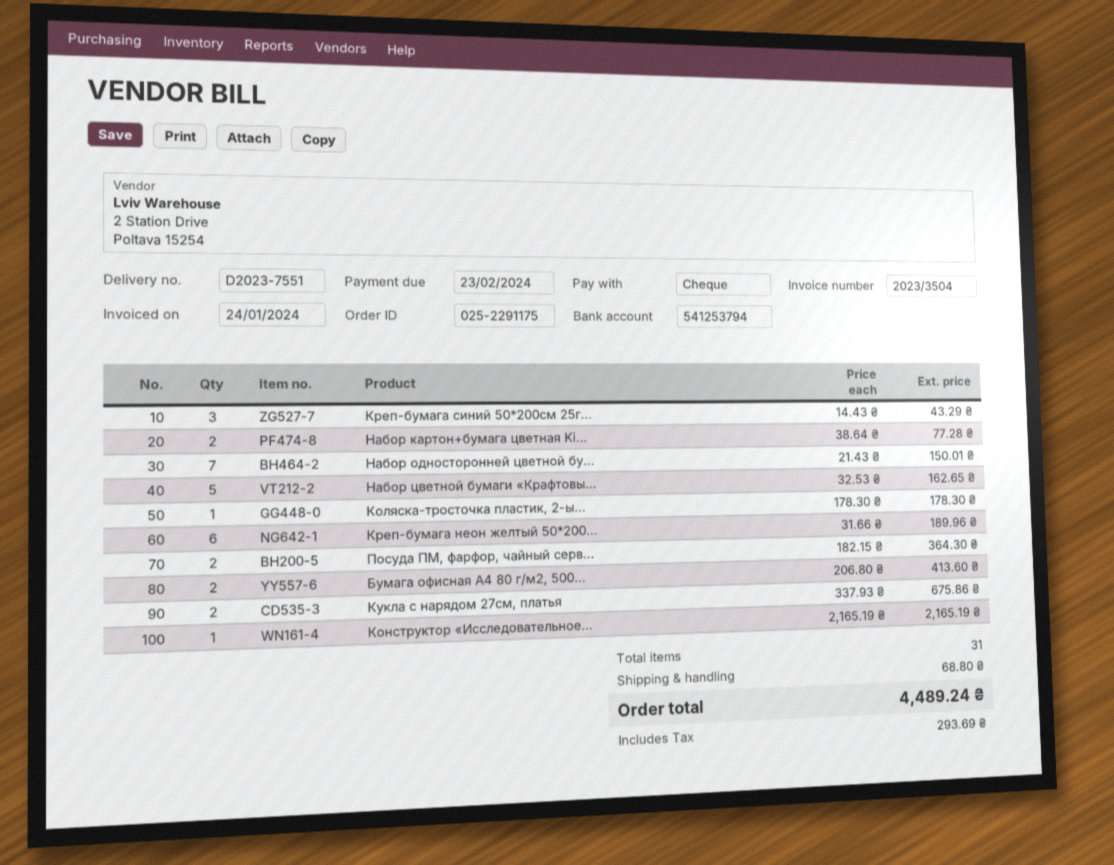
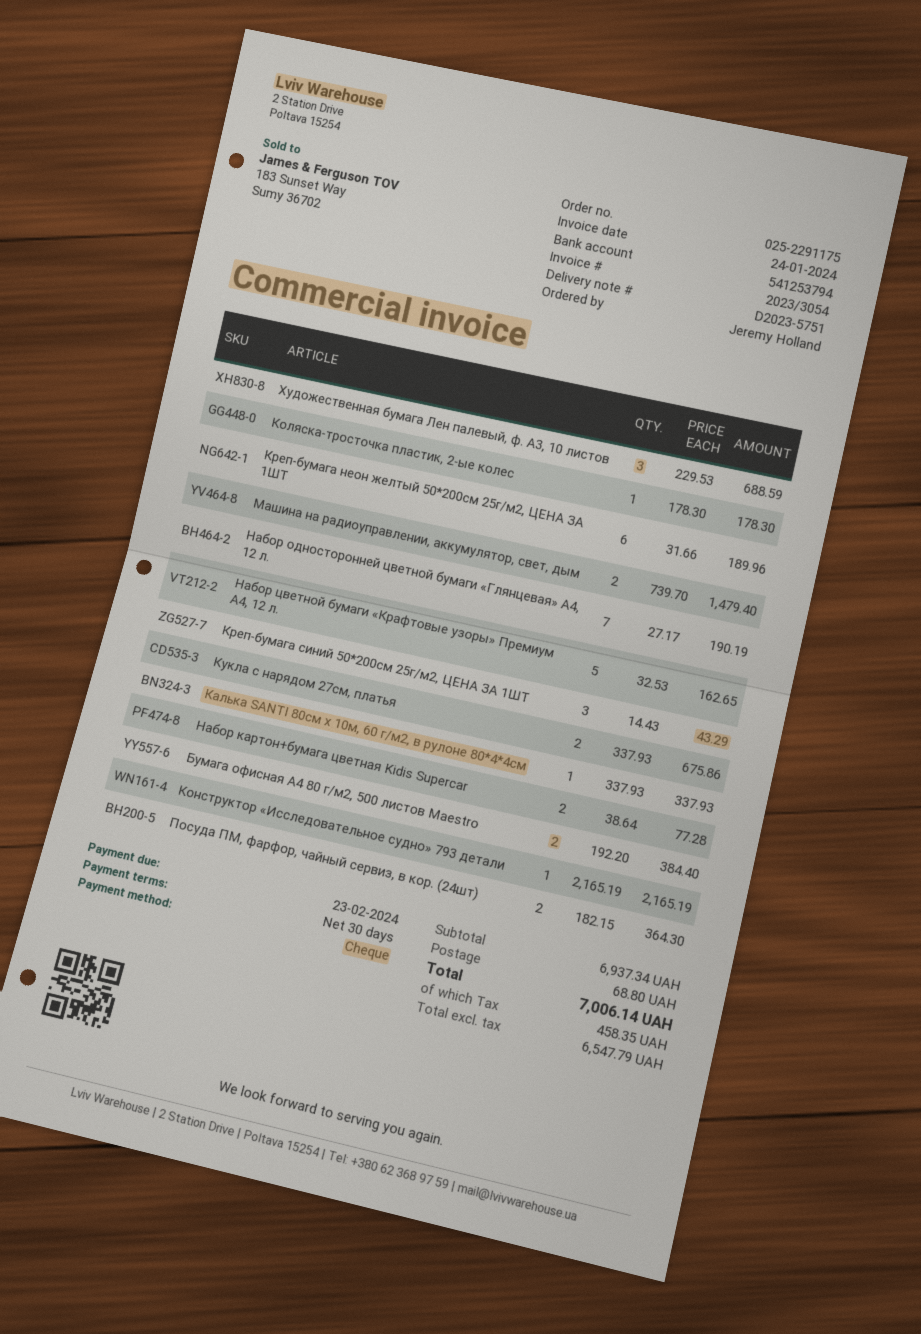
delivery note number: D2023-7551 -> D2023-5751
invoice number: 2023/3504 -> 2023/3054
Набор односторонней цветной бу...: 7 x 21.43 = 150.01 -> 7 x 27.17 = 190.19
Бумага офисная A4 80 г/м2, 500...: 2 x 206.80 = 413.60 -> 2 x 192.20 = 384.40
Художественная бумага Лен палевый, ф. А3, 10 листов: none -> 3 x 229.53 = 688.59
Машина на радиоуправлении, аккумулятор, свет, дым: none -> 2 x 739.70 = 1479.40
Калька SANTI 80см х 10м, 60 г/м2, в рулоне 80*4*4см: none -> 1 x 337.93 = 337.93
tax: 293.69 -> 458.35
total: 4489.24 -> 7006.14

